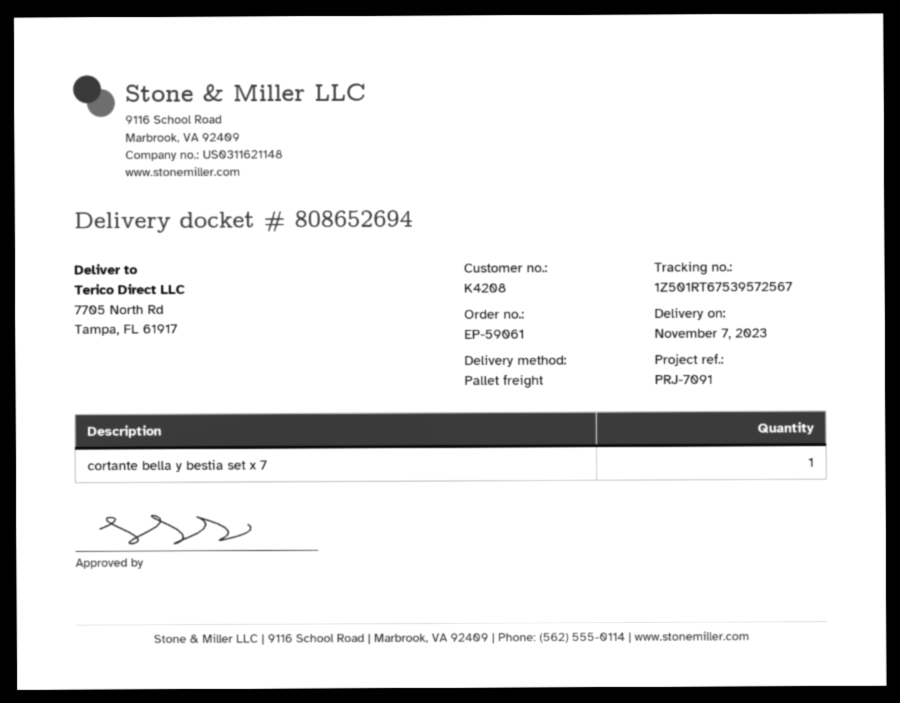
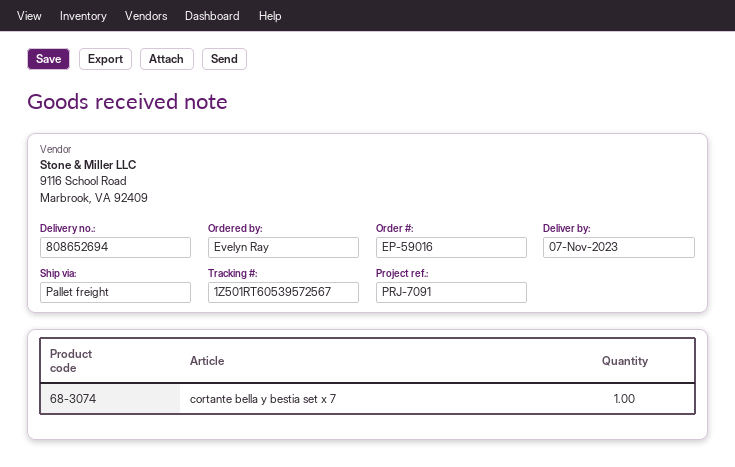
order number: EP-59061 -> EP-59016
tracking number: 1Z501RT67539572567 -> 1Z501RT60539572567

